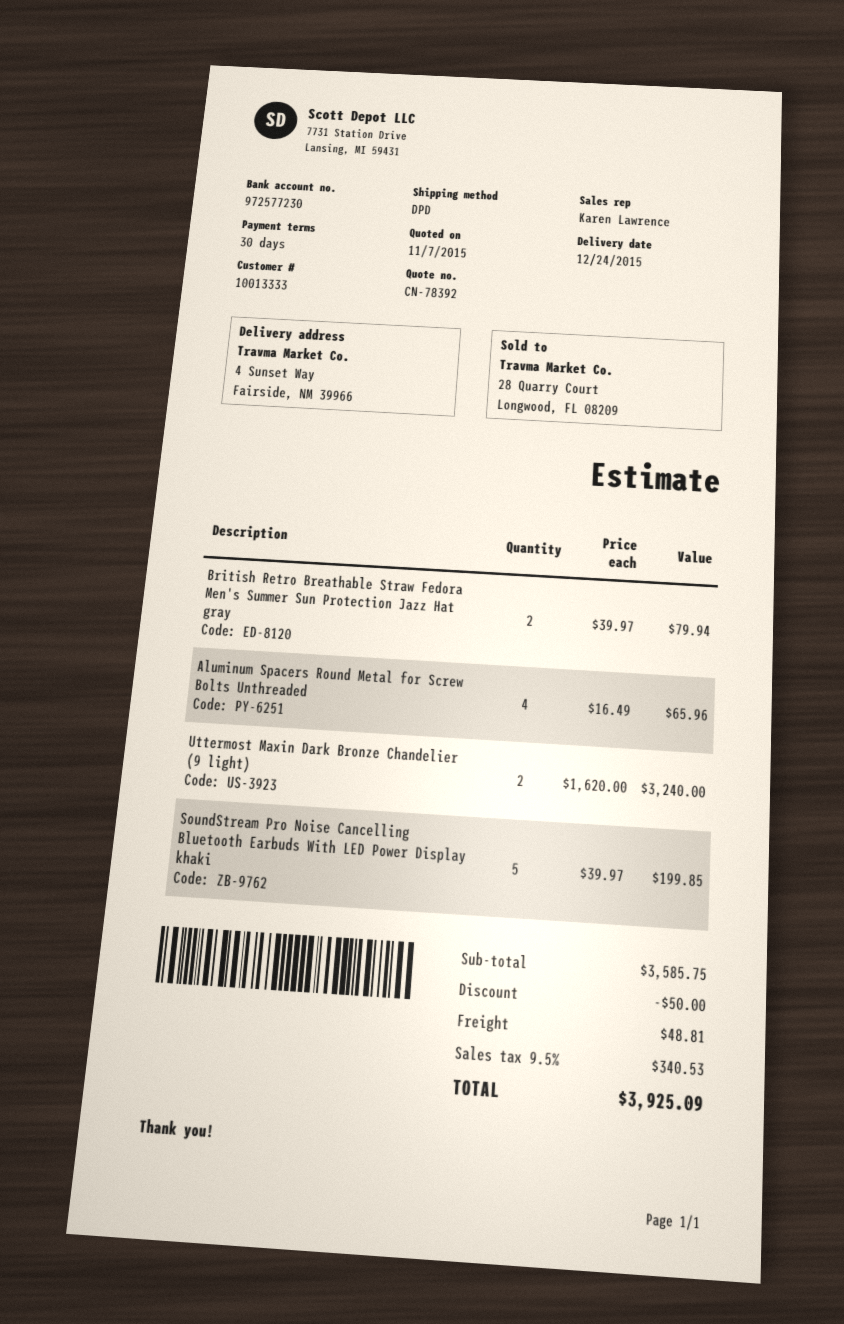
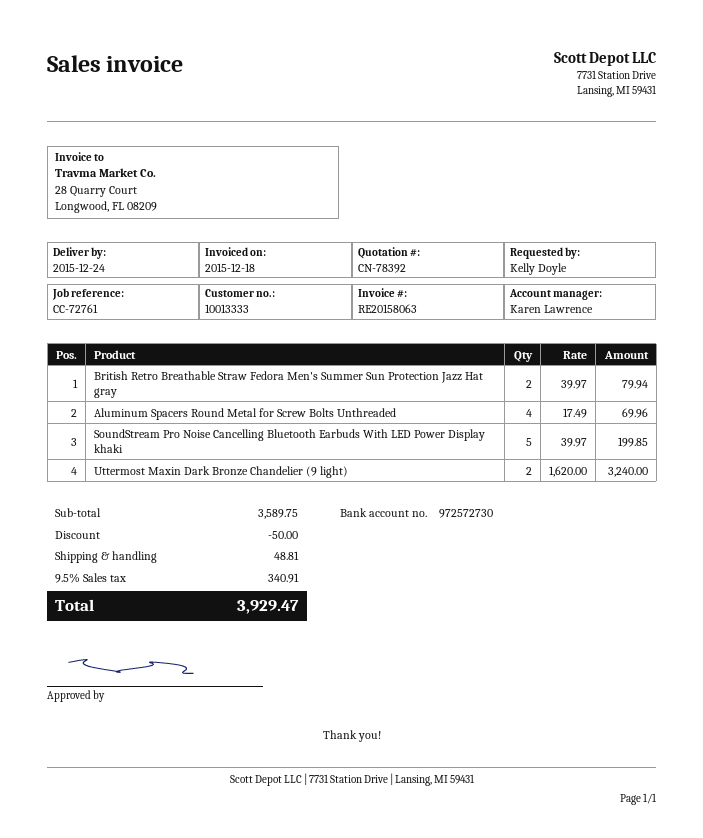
bank account: 972577230 -> 972572730
Aluminum Spacers Round Metal for Screw Bolts Unthreaded: 4 x 16.49 = 65.96 -> 4 x 17.49 = 69.96
subtotal: 3585.75 -> 3589.75
tax: 9.5% = 340.53 -> 9.5% = 340.91
total: 3925.09 -> 3929.47

